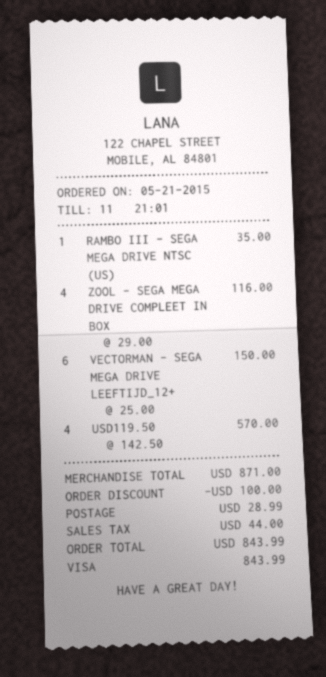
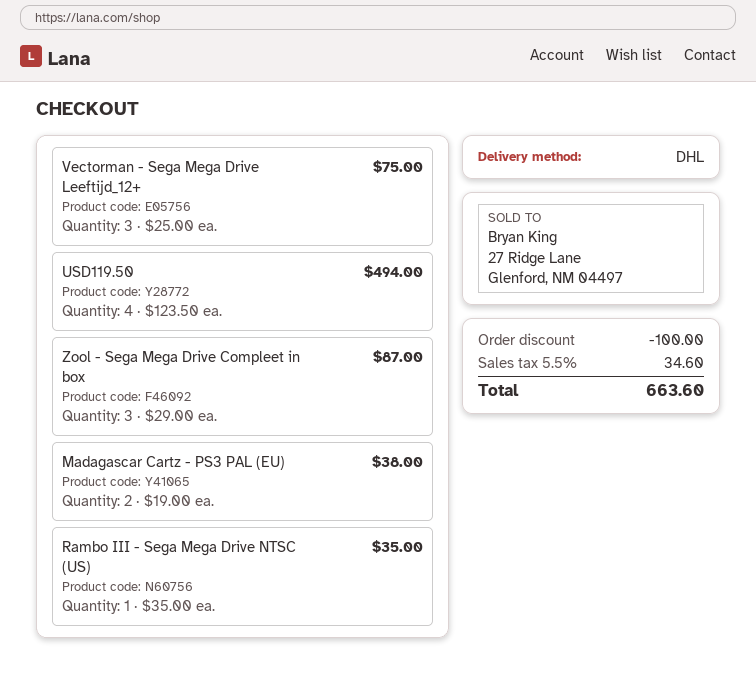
ZOOL - SEGA MEGA DRIVE COMPLEET IN BOX: 4 x 29.00 = 116.00 -> 3 x 29.00 = 87.00
VECTORMAN - SEGA MEGA DRIVE LEEFTIJD_12+: 6 x 25.00 = 150.00 -> 3 x 25.00 = 75.00
USD119.50: 4 x 142.50 = 570.00 -> 4 x 123.50 = 494.00
Madagascar Cartz - PS3 PAL (EU): none -> 2 x 19.00 = 38.00
shipping: 28.99 -> none
tax: 44.00 -> 34.60
total: 843.99 -> 663.60

